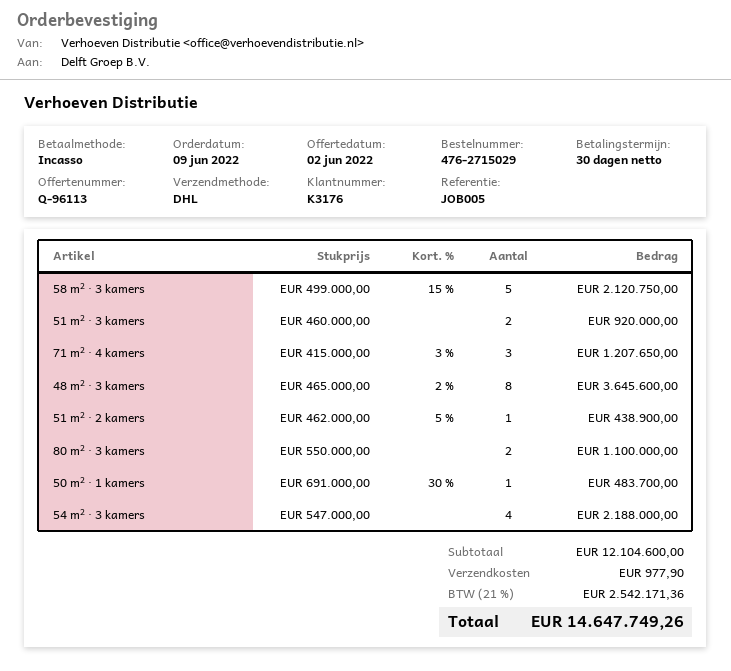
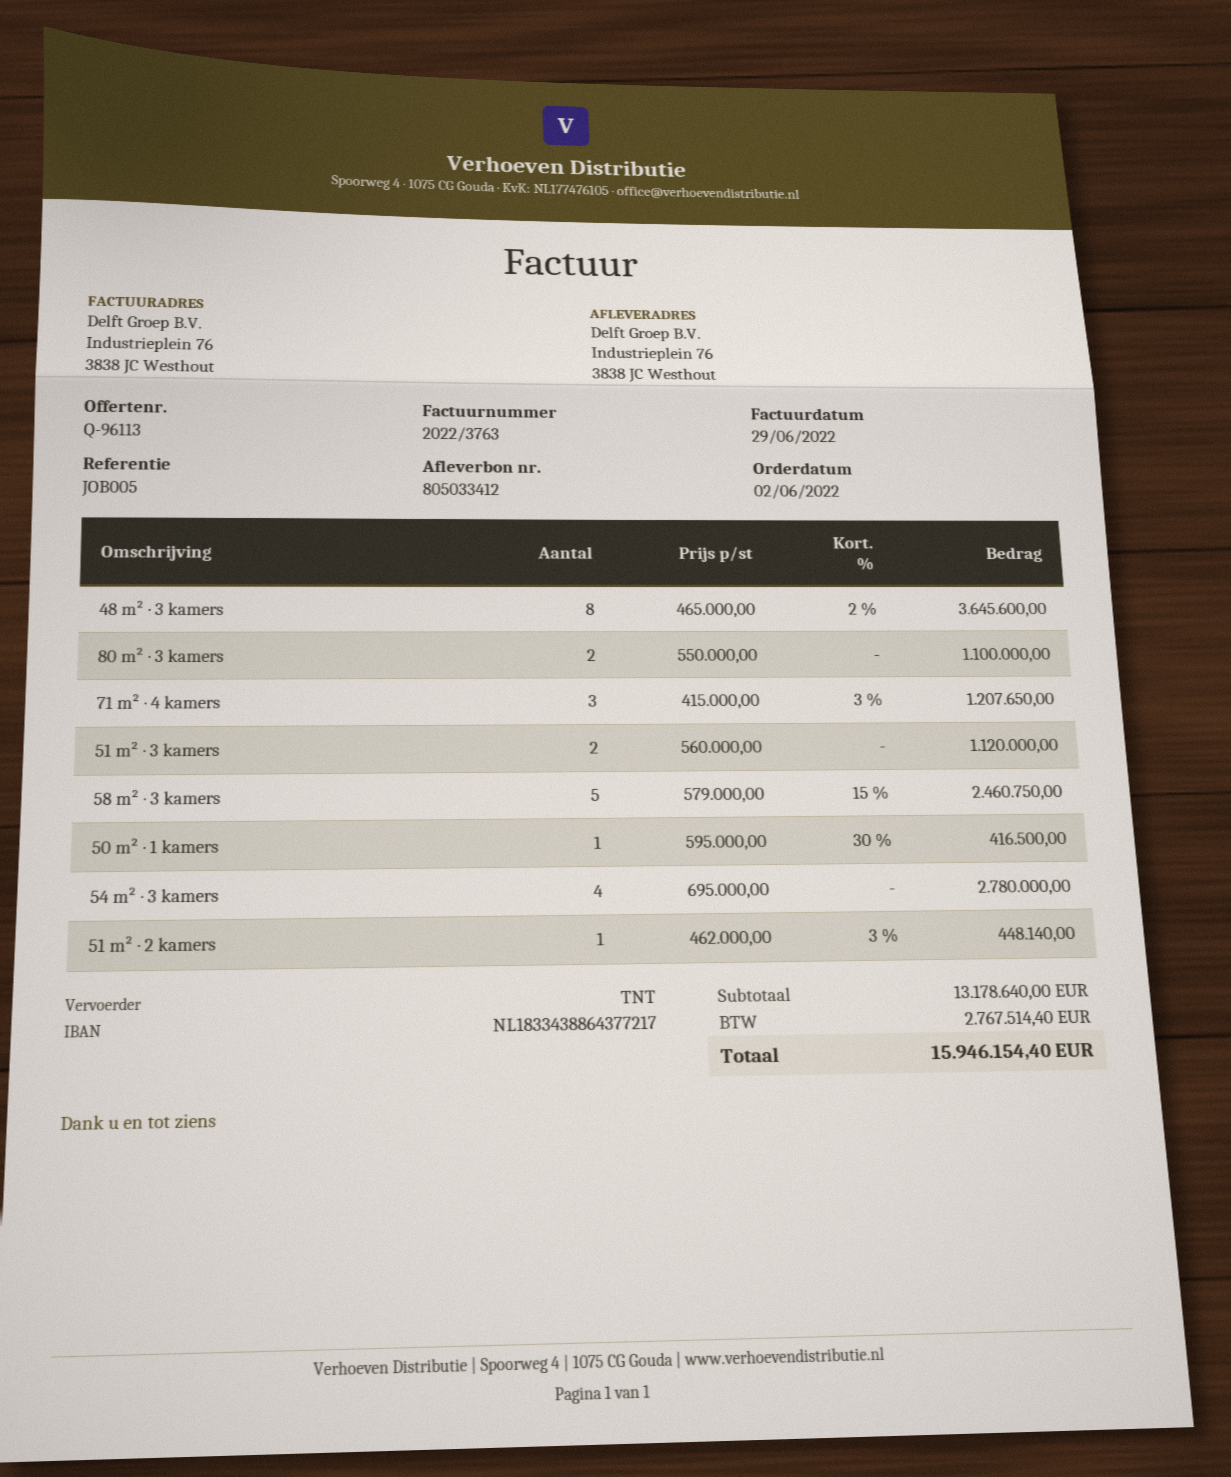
order date: 2022-06-09 -> 2022-06-02
shipping method: DHL -> TNT
58 m² · 3 kamers: 5 x 499000.00 - 15% = 2120750.00 -> 5 x 579000.00 - 15% = 2460750.00
51 m² · 3 kamers: 2 x 460000.00 = 920000.00 -> 2 x 560000.00 = 1120000.00
51 m² · 2 kamers: 1 x 462000.00 - 5% = 438900.00 -> 1 x 462000.00 - 3% = 448140.00
50 m² · 1 kamers: 1 x 691000.00 - 30% = 483700.00 -> 1 x 595000.00 - 30% = 416500.00
54 m² · 3 kamers: 4 x 547000.00 = 2188000.00 -> 4 x 695000.00 = 2780000.00
subtotal: 12104600.00 -> 13178640.00
shipping: 977.90 -> none
tax: 2542171.36 -> 2767514.40
total: 14647749.26 -> 15946154.40

